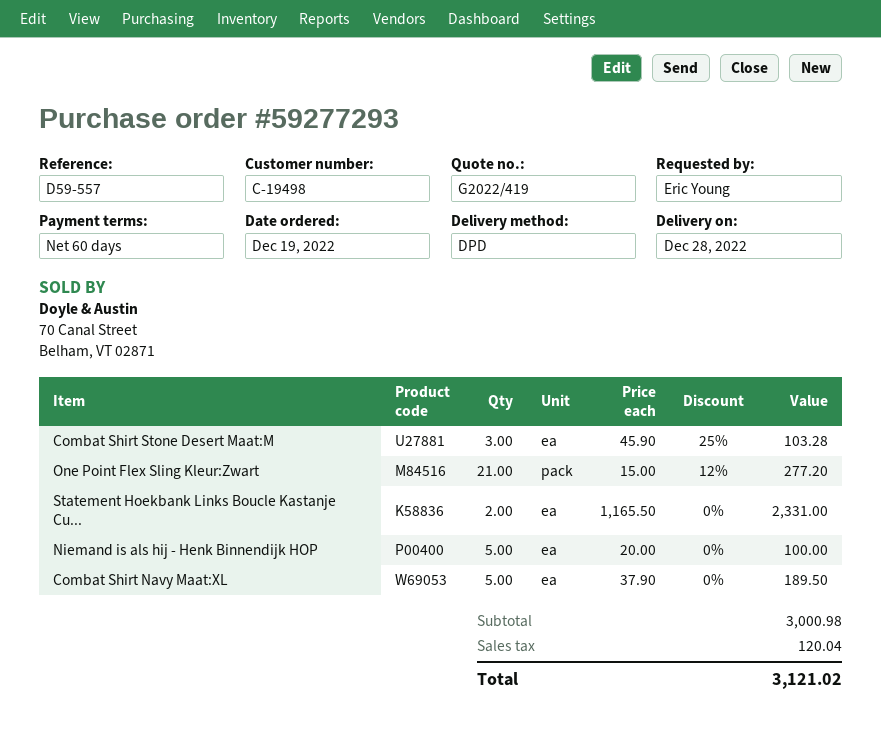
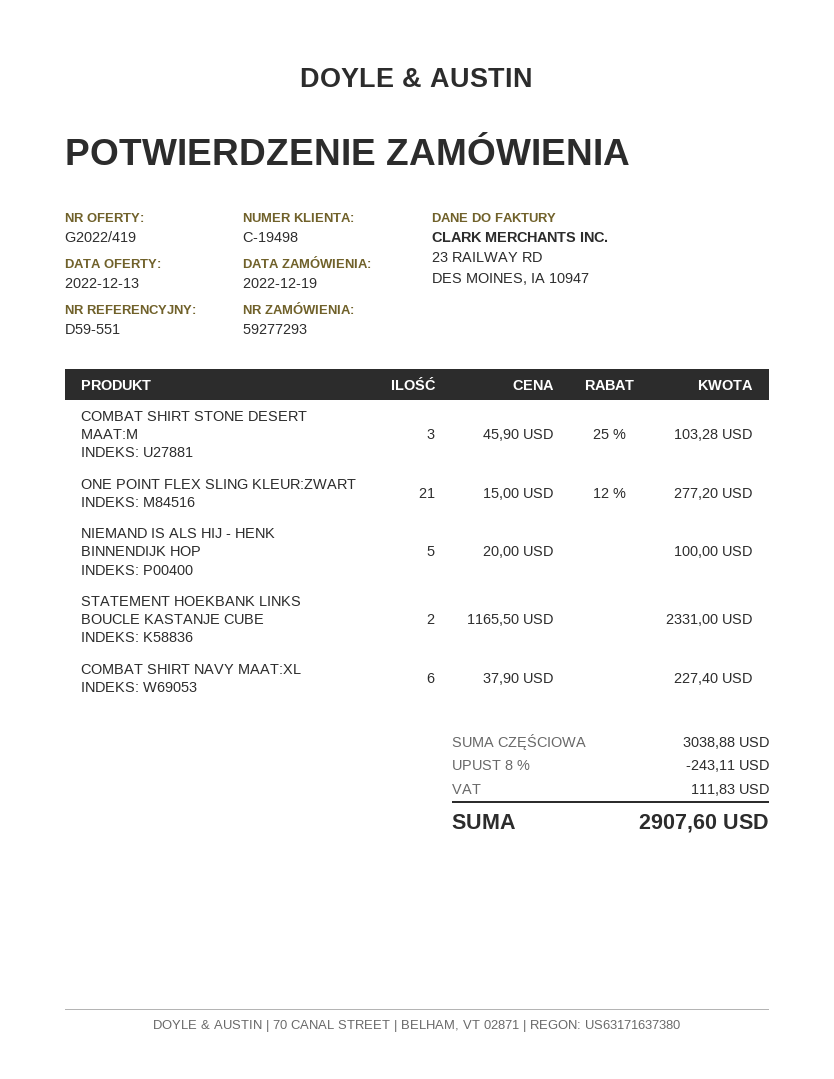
reference: D59-557 -> D59-551
Combat Shirt Navy Maat:XL: 5 x 37.90 = 189.50 -> 6 x 37.90 = 227.40
subtotal: 3000.98 -> 3038.88
discount: none -> 8% = 243.11
tax: 120.04 -> 111.83
total: 3121.02 -> 2907.60

